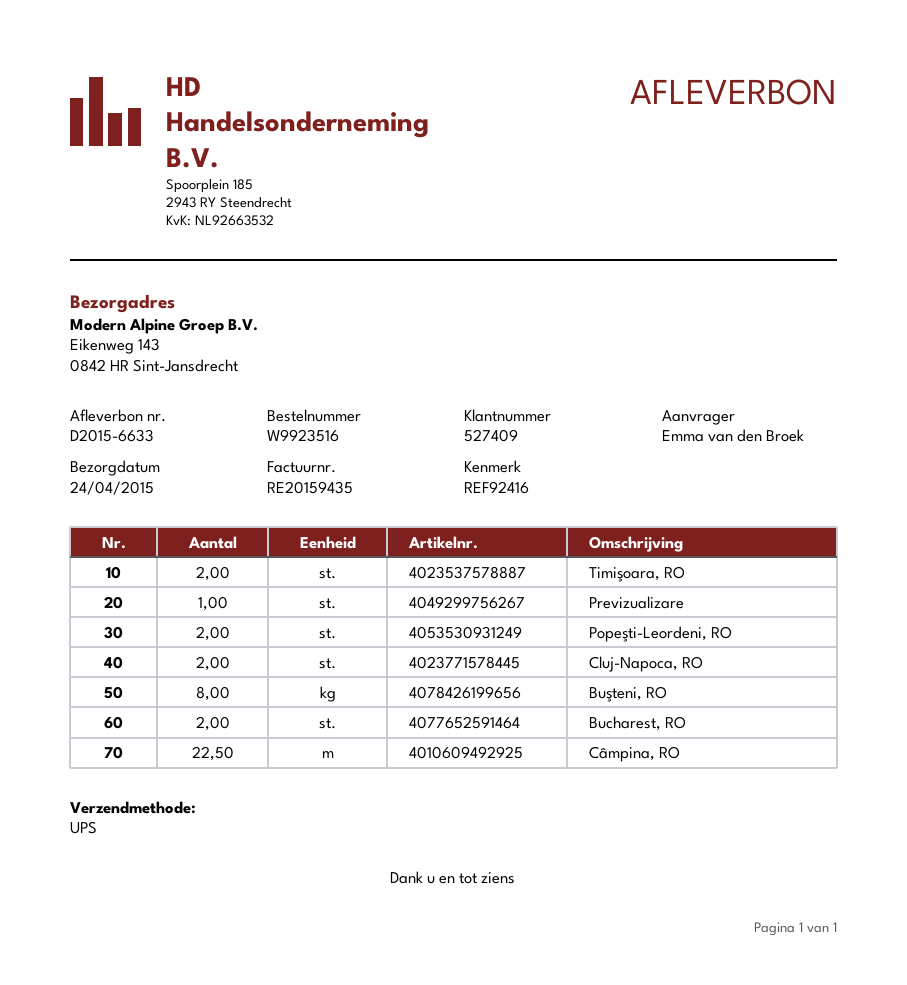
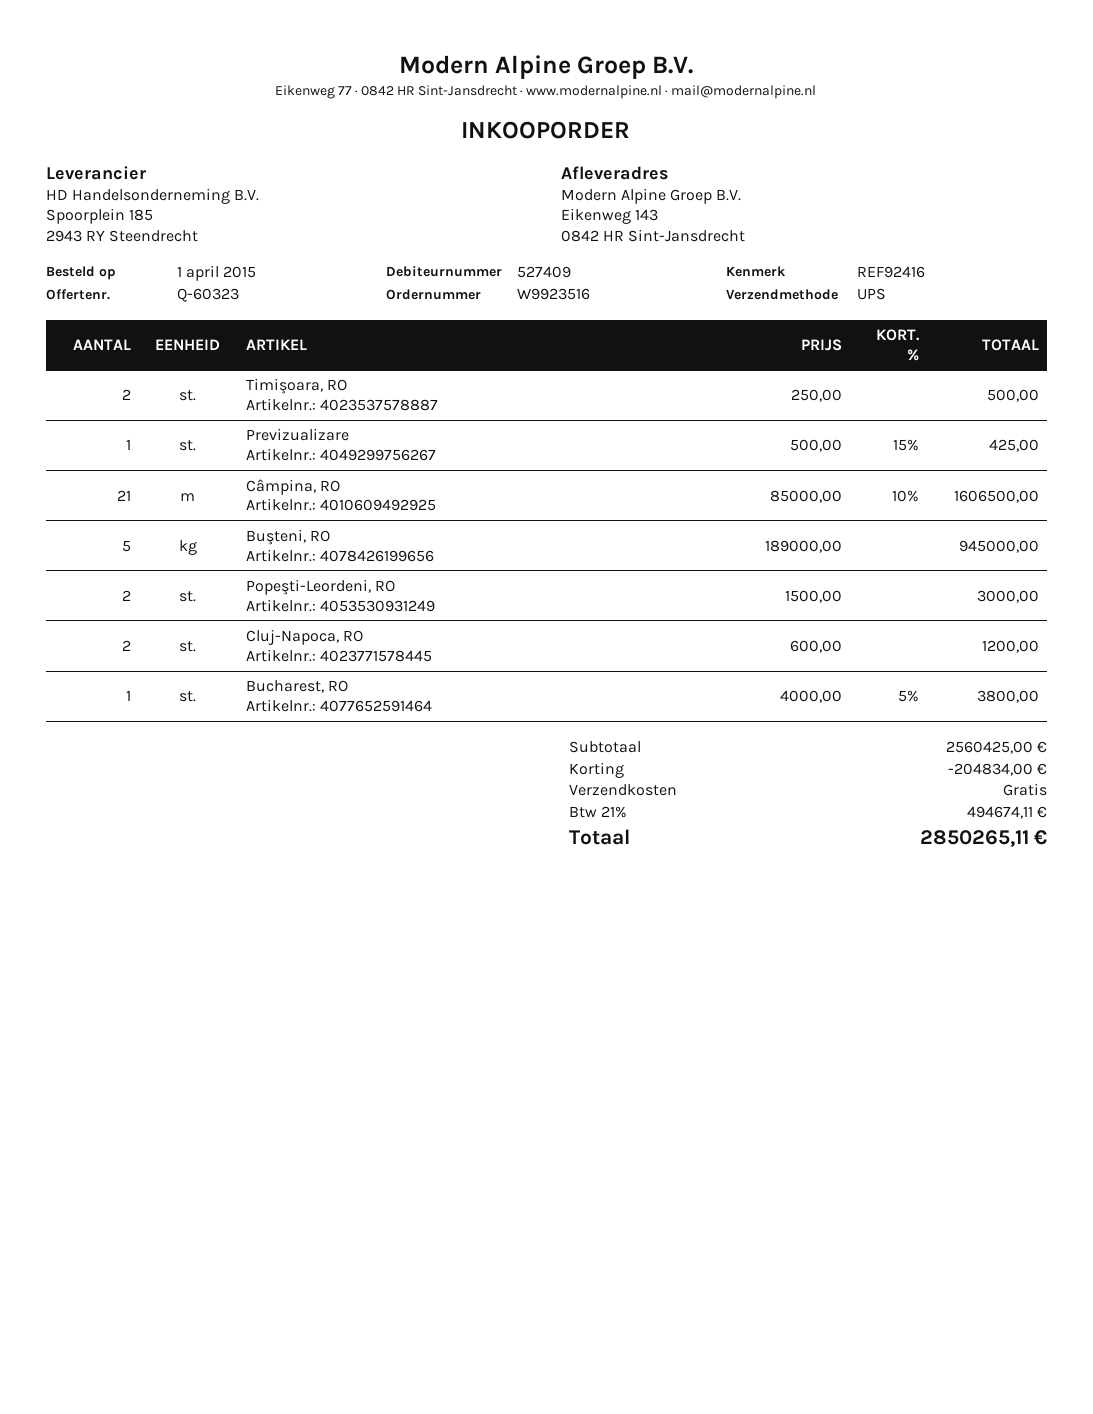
Buşteni, RO: 8 -> 5
Bucharest, RO: 2 -> 1
Câmpina, RO: 22.5 -> 21

